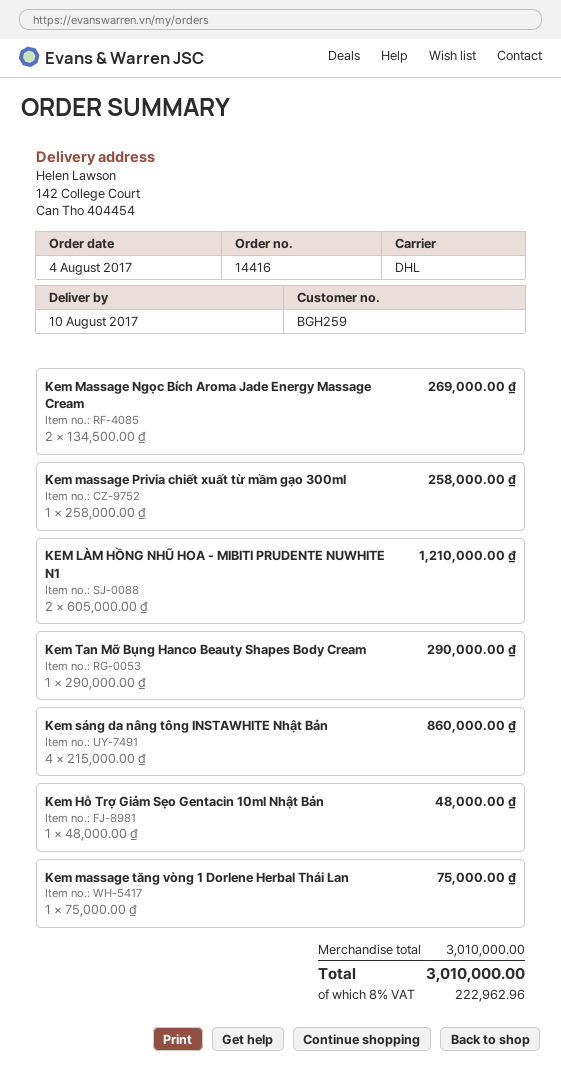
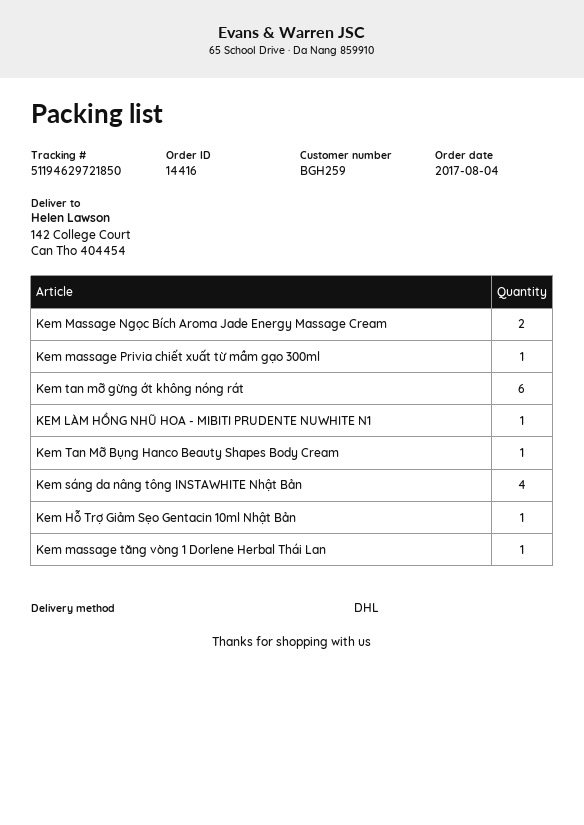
KEM LÀM HỒNG NHŨ HOA - MIBITI PRUDENTE NUWHITE N1: 2 -> 1
Kem tan mỡ gừng ớt không nóng rát: none -> 6

